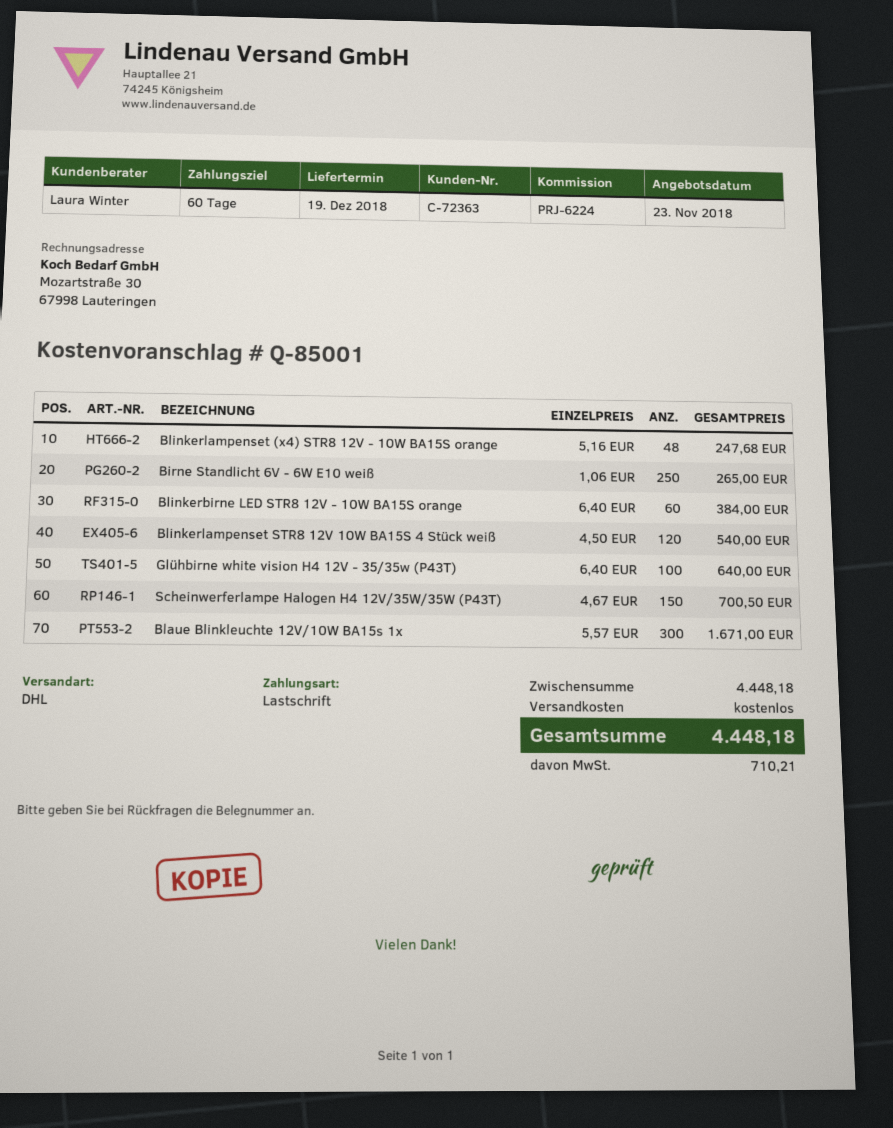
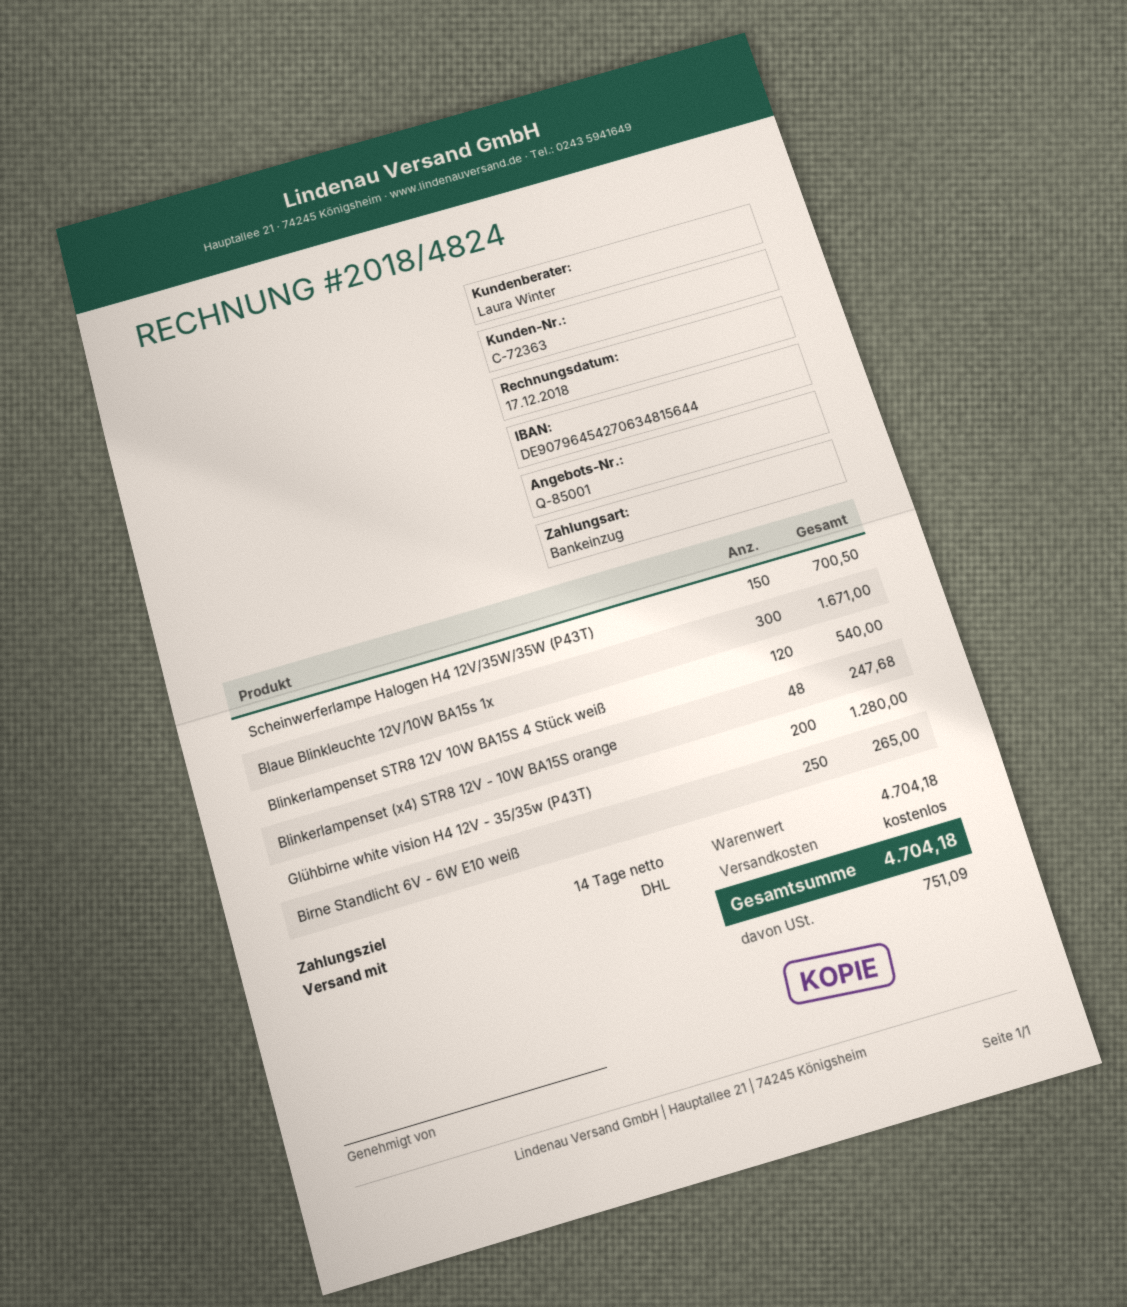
payment terms: 60 days -> 14 days
Blinkerbirne LED STR8 12V - 10W BA15S orange: 60 for 384.00 -> none
Glühbirne white vision H4 12V - 35/35w (P43T): 100 for 640.00 -> 200 for 1280.00
subtotal: 4448.18 -> 4704.18
tax: 710.21 -> 751.09
total: 4448.18 -> 4704.18

